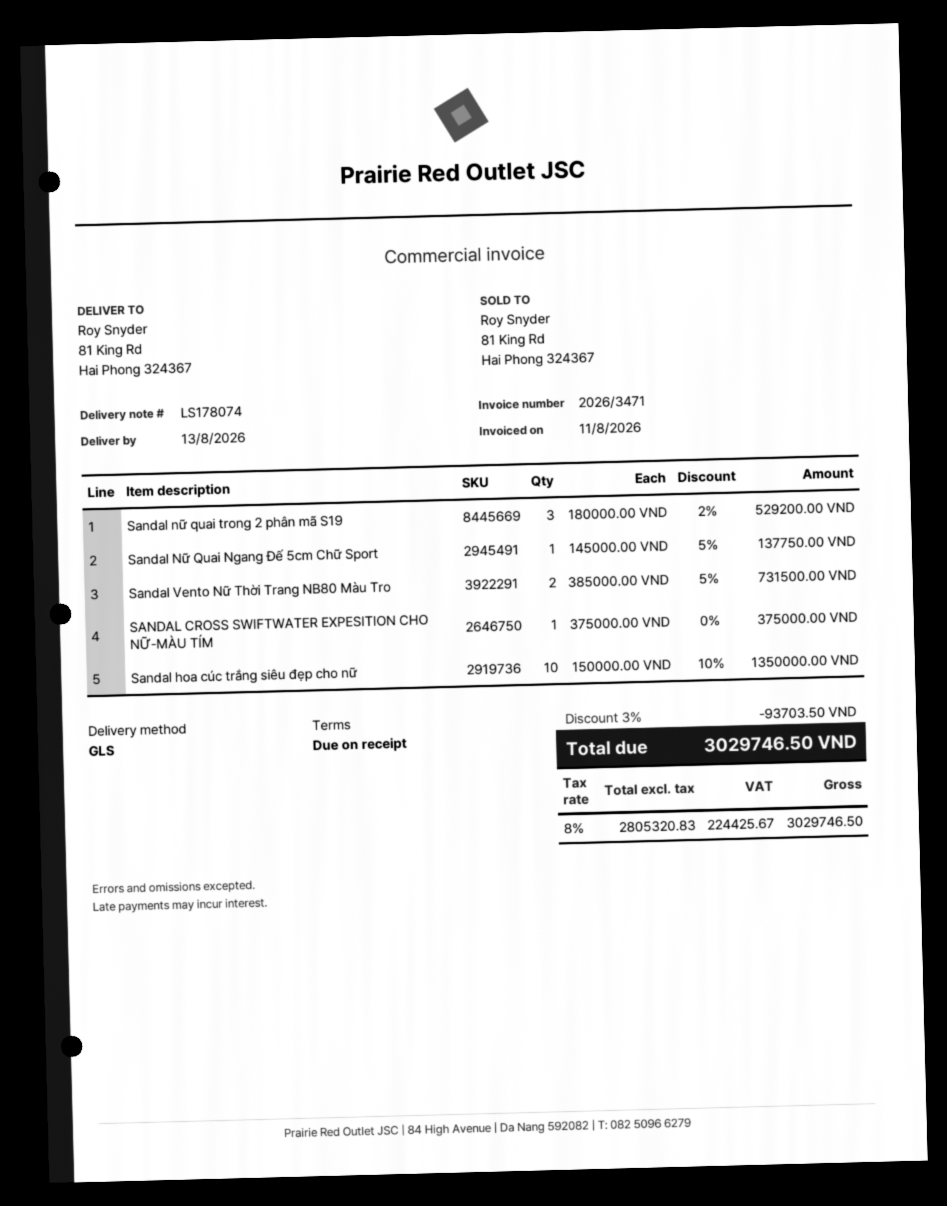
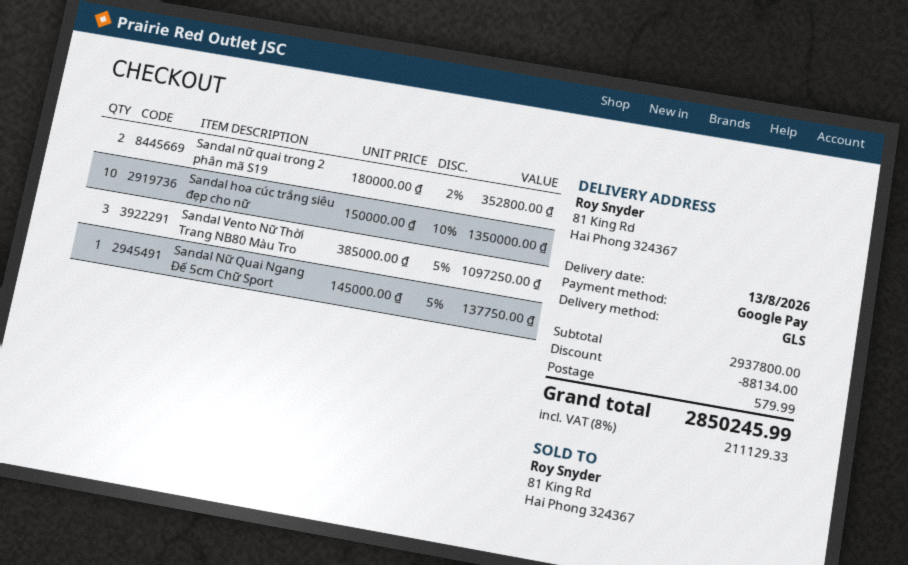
Sandal nữ quai trong 2 phân mã S19: 3 x 180000.00 - 2% = 529200.00 -> 2 x 180000.00 - 2% = 352800.00
Sandal Vento Nữ Thời Trang NB80 Màu Tro: 2 x 385000.00 - 5% = 731500.00 -> 3 x 385000.00 - 5% = 1097250.00
SANDAL CROSS SWIFTWATER EXPESITION CHO NỮ-MÀU TÍM: 1 x 375000.00 = 375000.00 -> none
discount: 93703.50 -> 88134.00
shipping: none -> 579.99
tax: 8% = 224425.67 -> 8% = 211129.33
total: 3029746.50 -> 2850245.99

